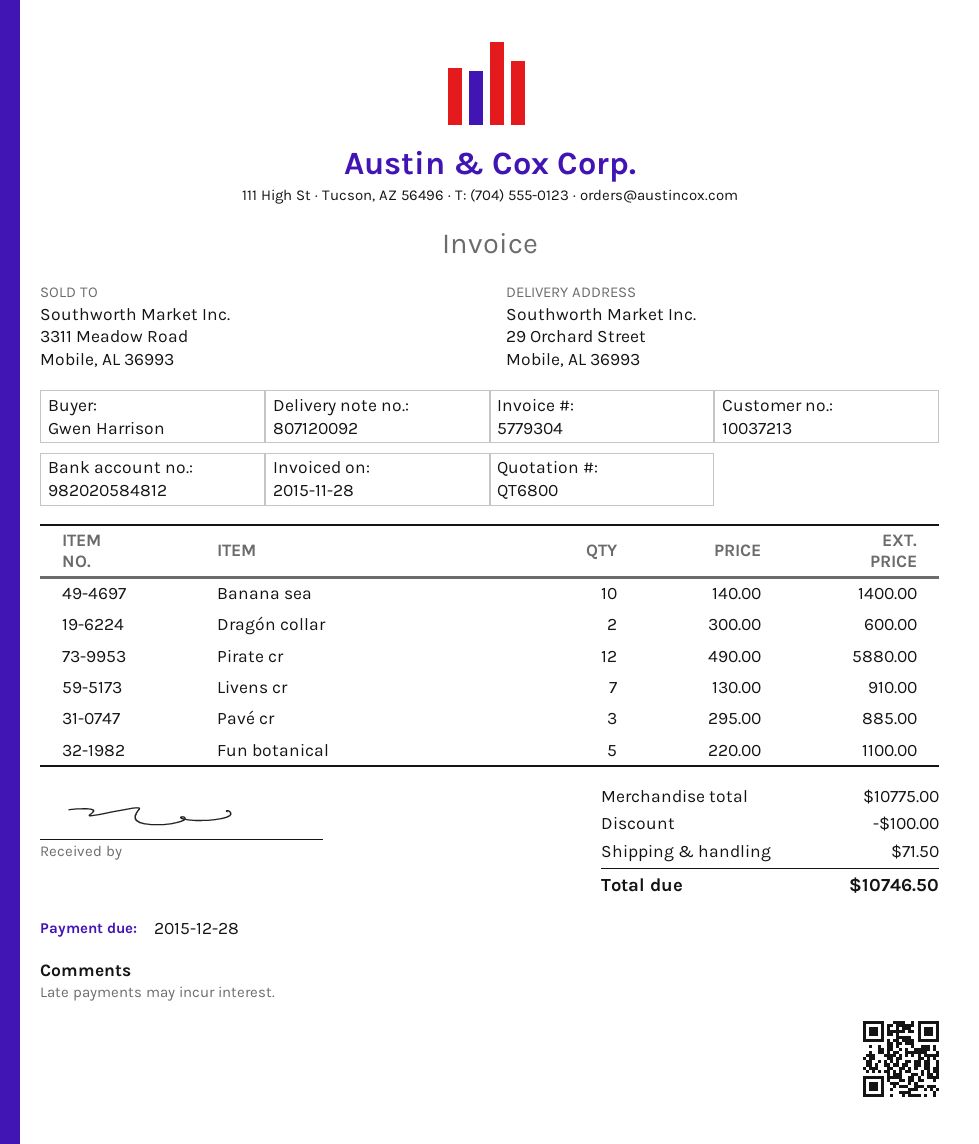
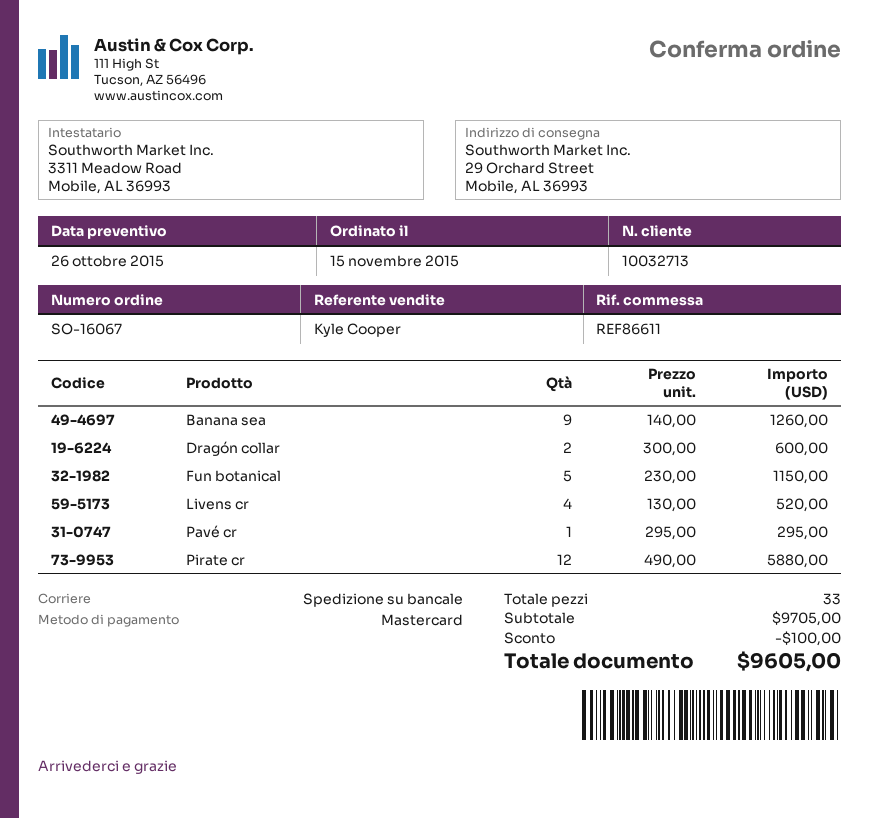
customer number: 10037213 -> 10032713
Banana sea: 10 x 140.00 = 1400.00 -> 9 x 140.00 = 1260.00
Livens cr: 7 x 130.00 = 910.00 -> 4 x 130.00 = 520.00
Pavé cr: 3 x 295.00 = 885.00 -> 1 x 295.00 = 295.00
Fun botanical: 5 x 220.00 = 1100.00 -> 5 x 230.00 = 1150.00
subtotal: 10775.00 -> 9705.00
shipping: 71.50 -> none
total: 10746.50 -> 9605.00

